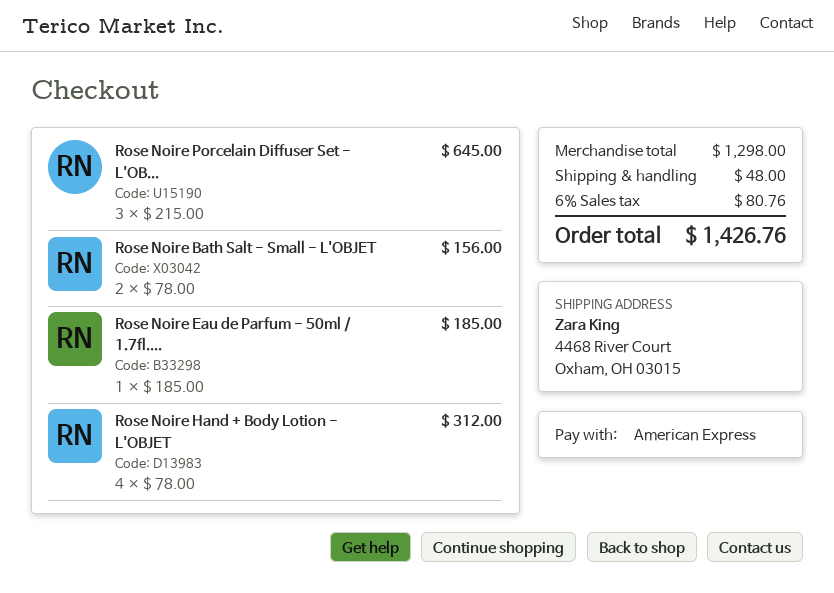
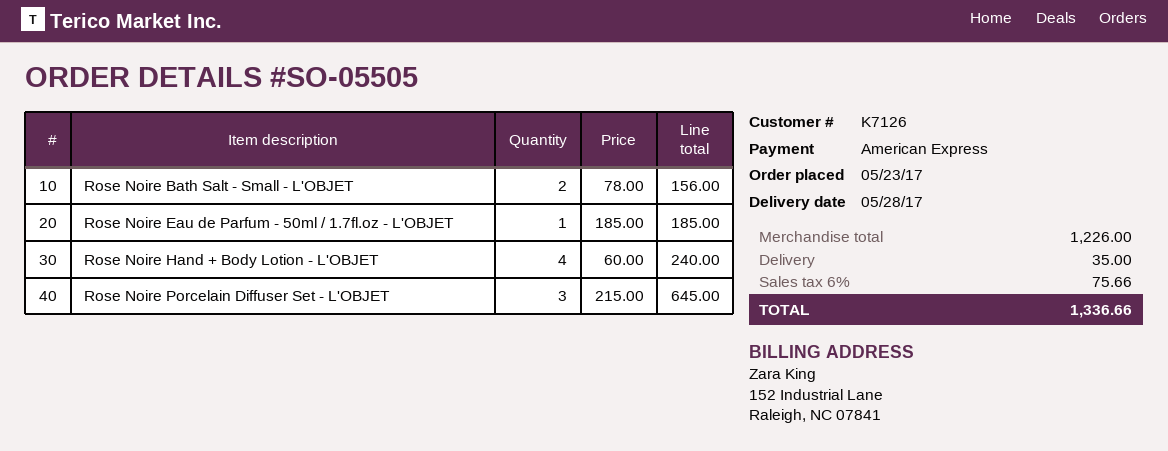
Rose Noire Hand + Body Lotion - L'OBJET: 4 x 78.00 = 312.00 -> 4 x 60.00 = 240.00
subtotal: 1298.00 -> 1226.00
shipping: 48.00 -> 35.00
tax: 6% = 80.76 -> 6% = 75.66
total: 1426.76 -> 1336.66

